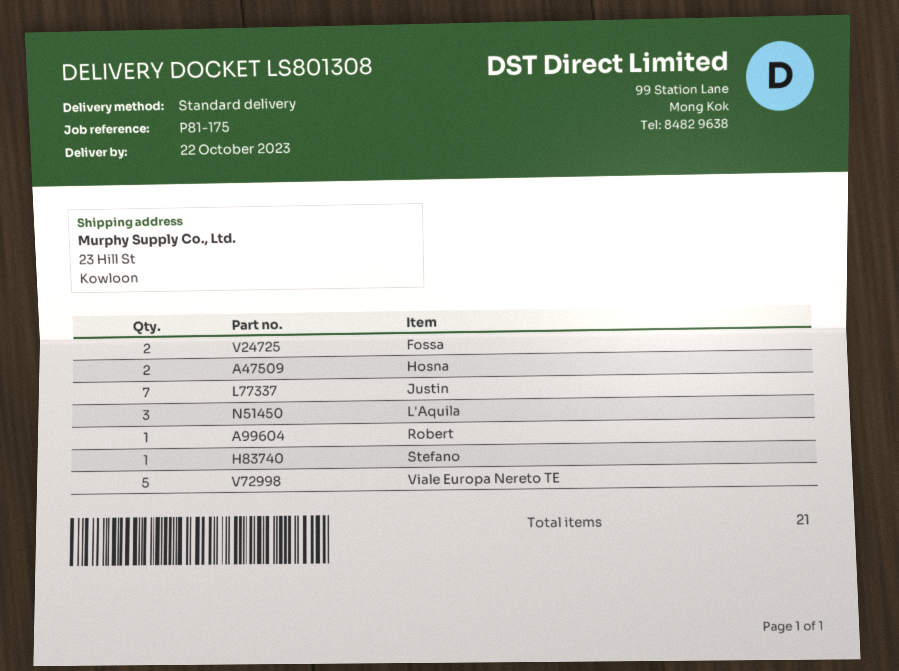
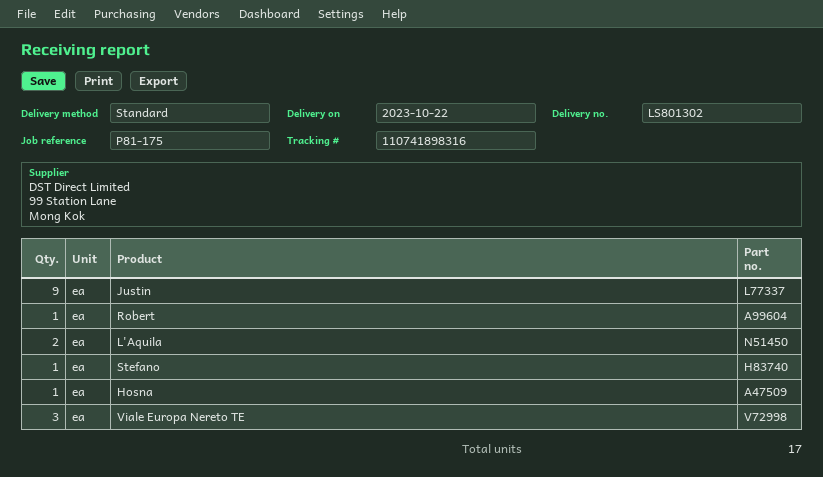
delivery note number: LS801308 -> LS801302
Fossa: 2 -> none
Hosna: 2 -> 1
Justin: 7 -> 9
L'Aquila: 3 -> 2
Viale Europa Nereto TE: 5 -> 3
total quantity: 21 -> 17

